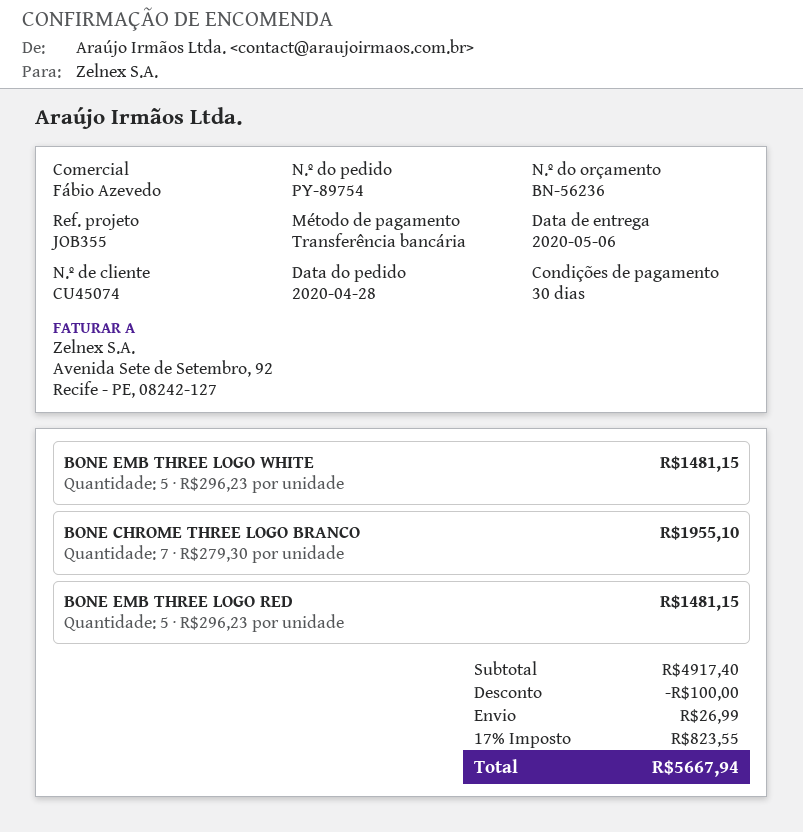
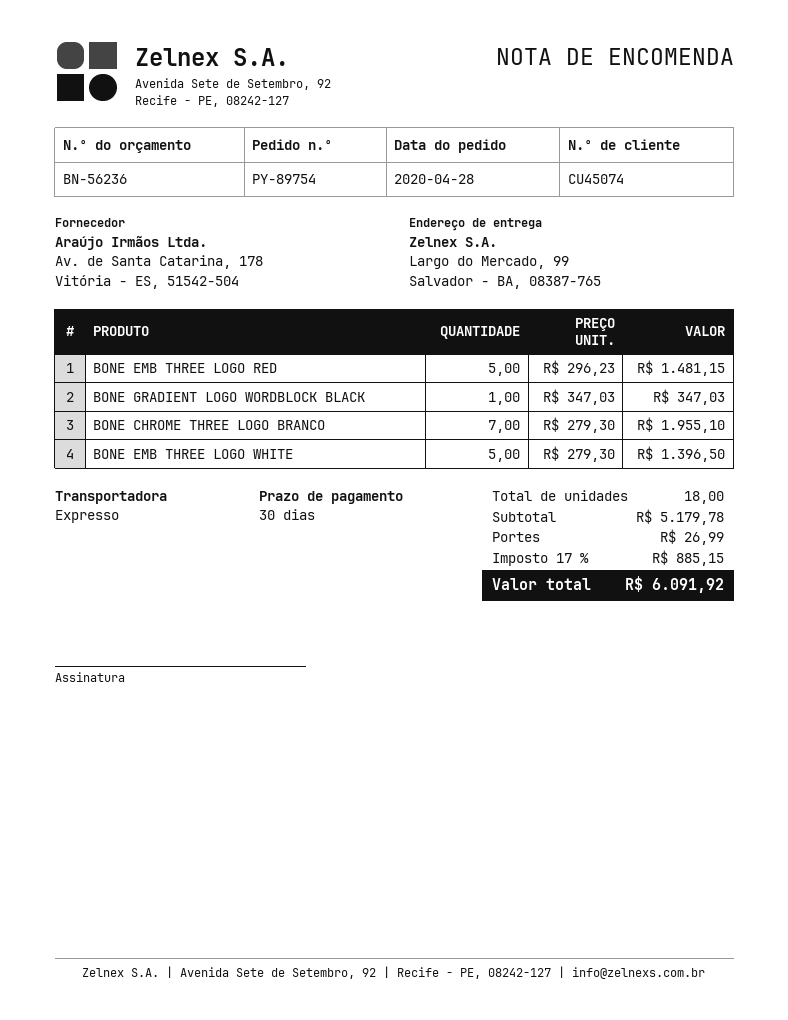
BONE EMB THREE LOGO WHITE: 5 x 296.23 = 1481.15 -> 5 x 279.30 = 1396.50
BONE GRADIENT LOGO WORDBLOCK BLACK: none -> 1 x 347.03 = 347.03
subtotal: 4917.40 -> 5179.78
discount: 100.00 -> none
tax: 17% = 823.55 -> 17% = 885.15
total: 5667.94 -> 6091.92

